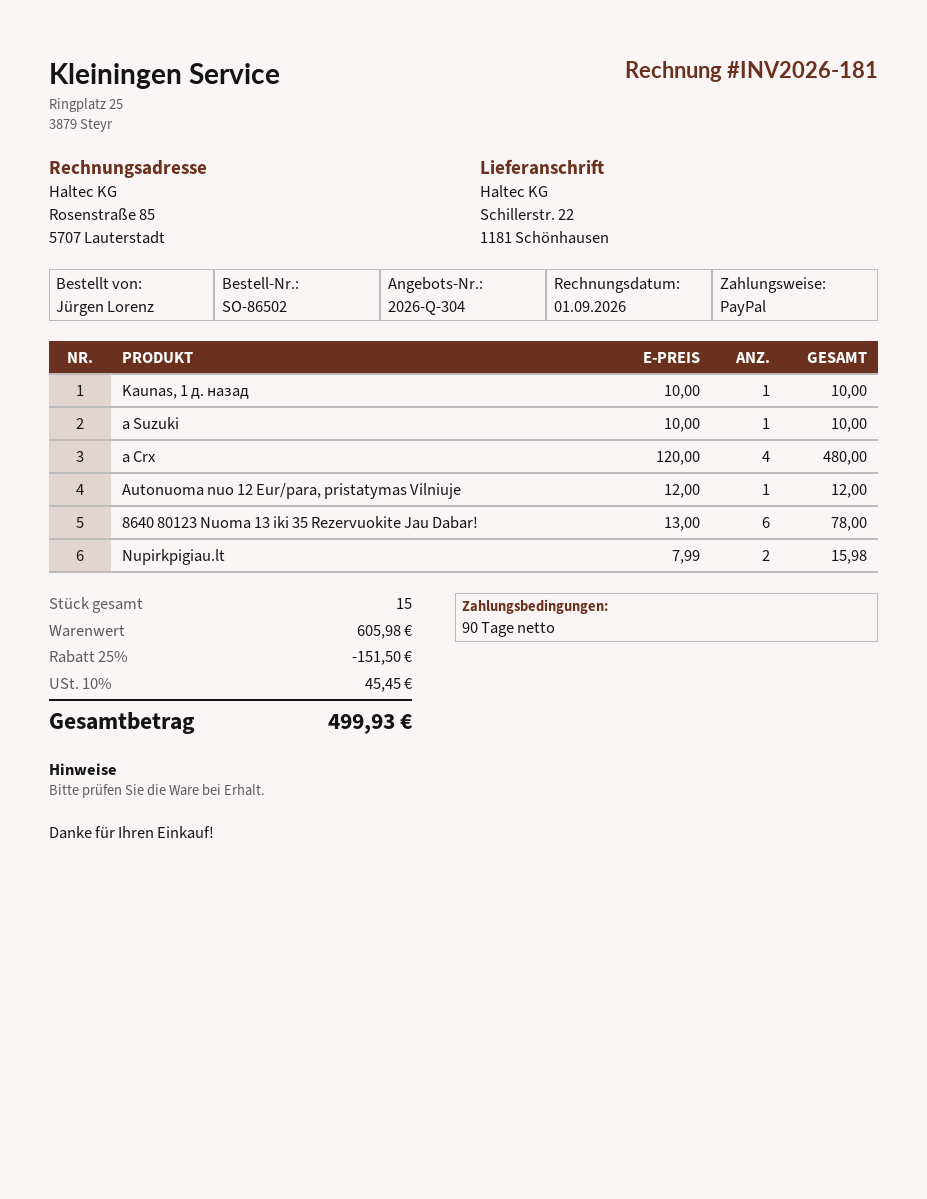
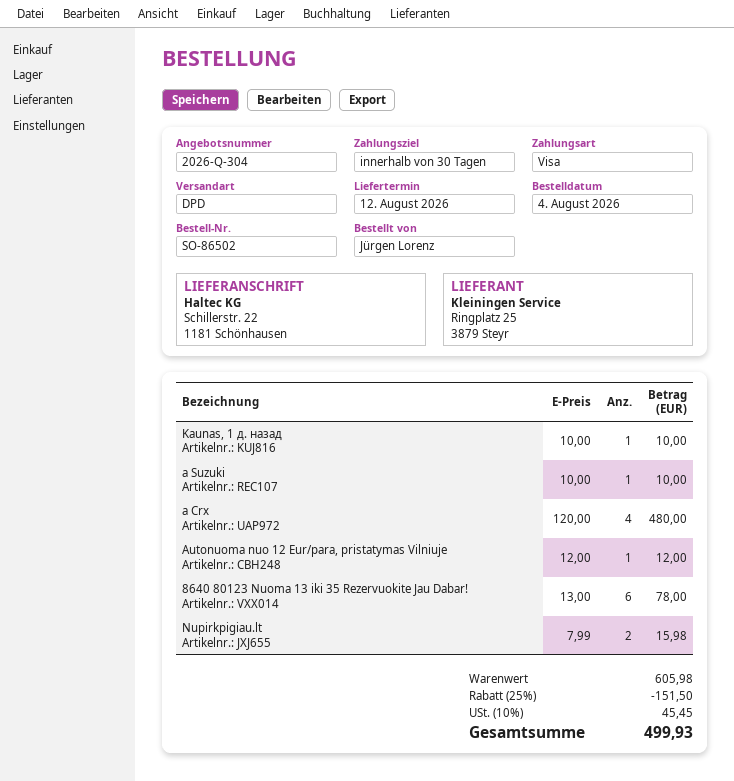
payment terms: 90 days -> 30 days
payment method: PayPal -> Visa

